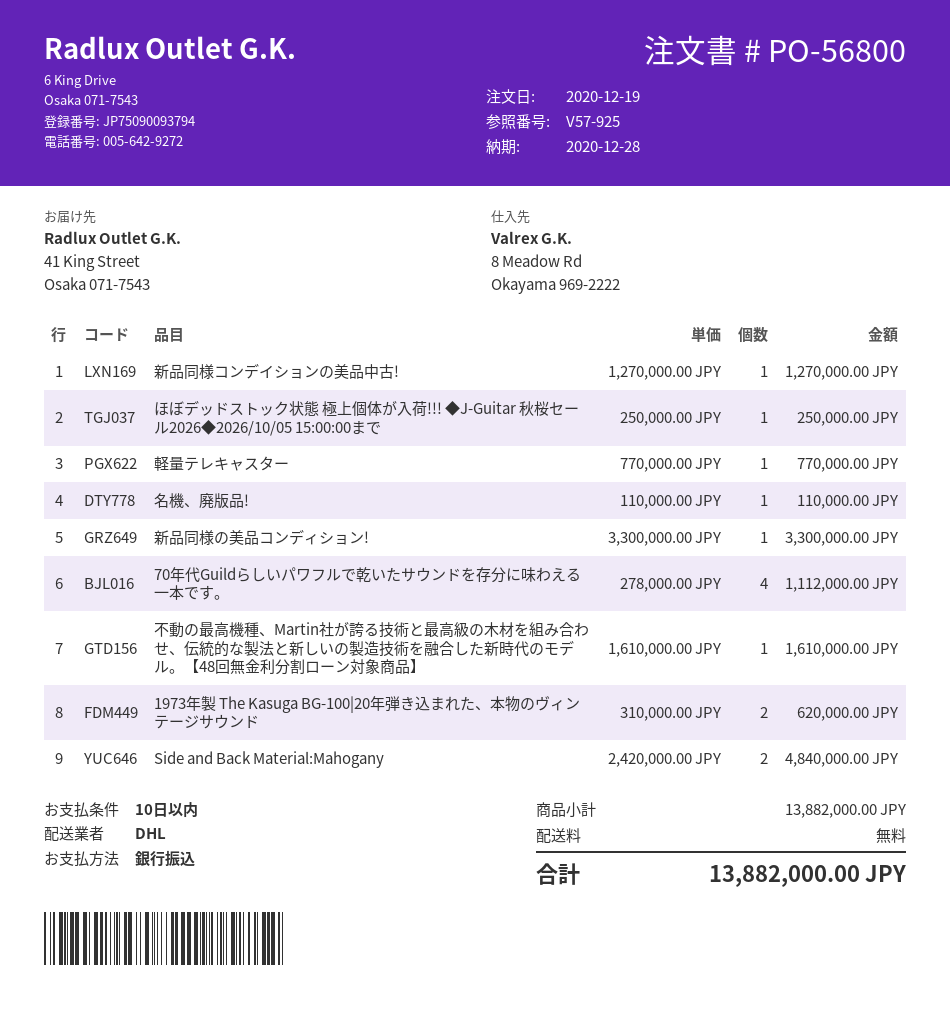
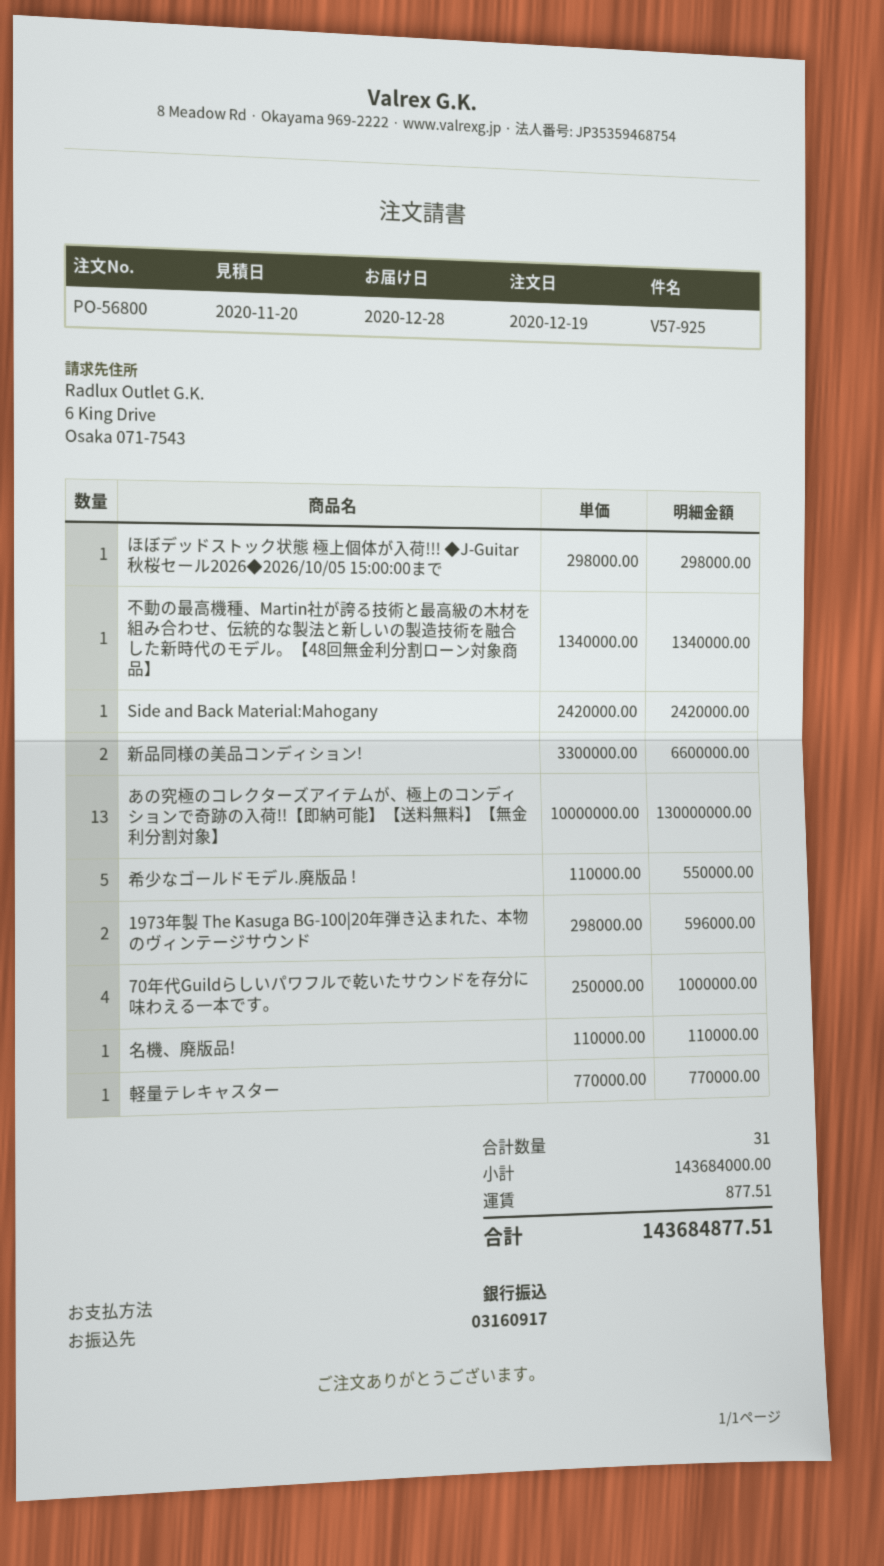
新品同様コンデイションの美品中古!: 1 x 1270000.00 = 1270000.00 -> none
ほぼデッドストック状態 極上個体が入荷!!! ◆J-Guitar 秋桜セール2026◆2026/10/05 15:00:00まで: 1 x 250000.00 = 250000.00 -> 1 x 298000.00 = 298000.00
新品同様の美品コンディション!: 1 x 3300000.00 = 3300000.00 -> 2 x 3300000.00 = 6600000.00
70年代Guildらしいパワフルで乾いたサウンドを存分に味わえる一本です。: 4 x 278000.00 = 1112000.00 -> 4 x 250000.00 = 1000000.00
不動の最高機種、Martin社が誇る技術と最高級の木材を組み合わせ、伝統的な製法と新しいの製造技術を融合した新時代のモデル。【48回無金利分割ローン対象商品】: 1 x 1610000.00 = 1610000.00 -> 1 x 1340000.00 = 1340000.00
1973年製 The Kasuga BG-100|20年弾き込まれた、本物のヴィンテージサウンド: 2 x 310000.00 = 620000.00 -> 2 x 298000.00 = 596000.00
Side and Back Material:Mahogany: 2 x 2420000.00 = 4840000.00 -> 1 x 2420000.00 = 2420000.00
あの究極のコレクターズアイテムが、極上のコンディションで奇跡の入荷!!【即納可能】【送料無料】【無金利分割対象】: none -> 13 x 10000000.00 = 130000000.00
希少なゴールドモデル.廃版品 !: none -> 5 x 110000.00 = 550000.00
subtotal: 13882000.00 -> 143684000.00
shipping: 0.00 -> 877.51
total: 13882000.00 -> 143684877.51

